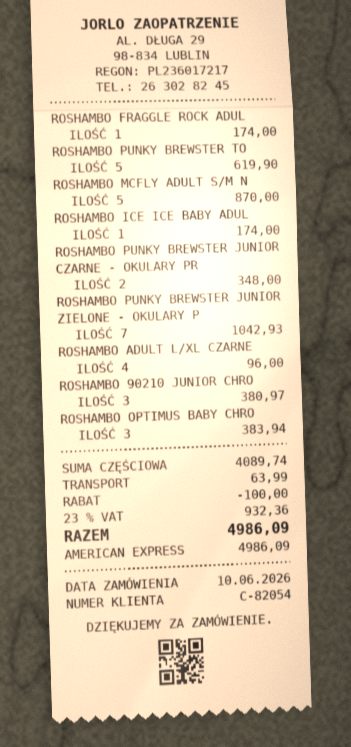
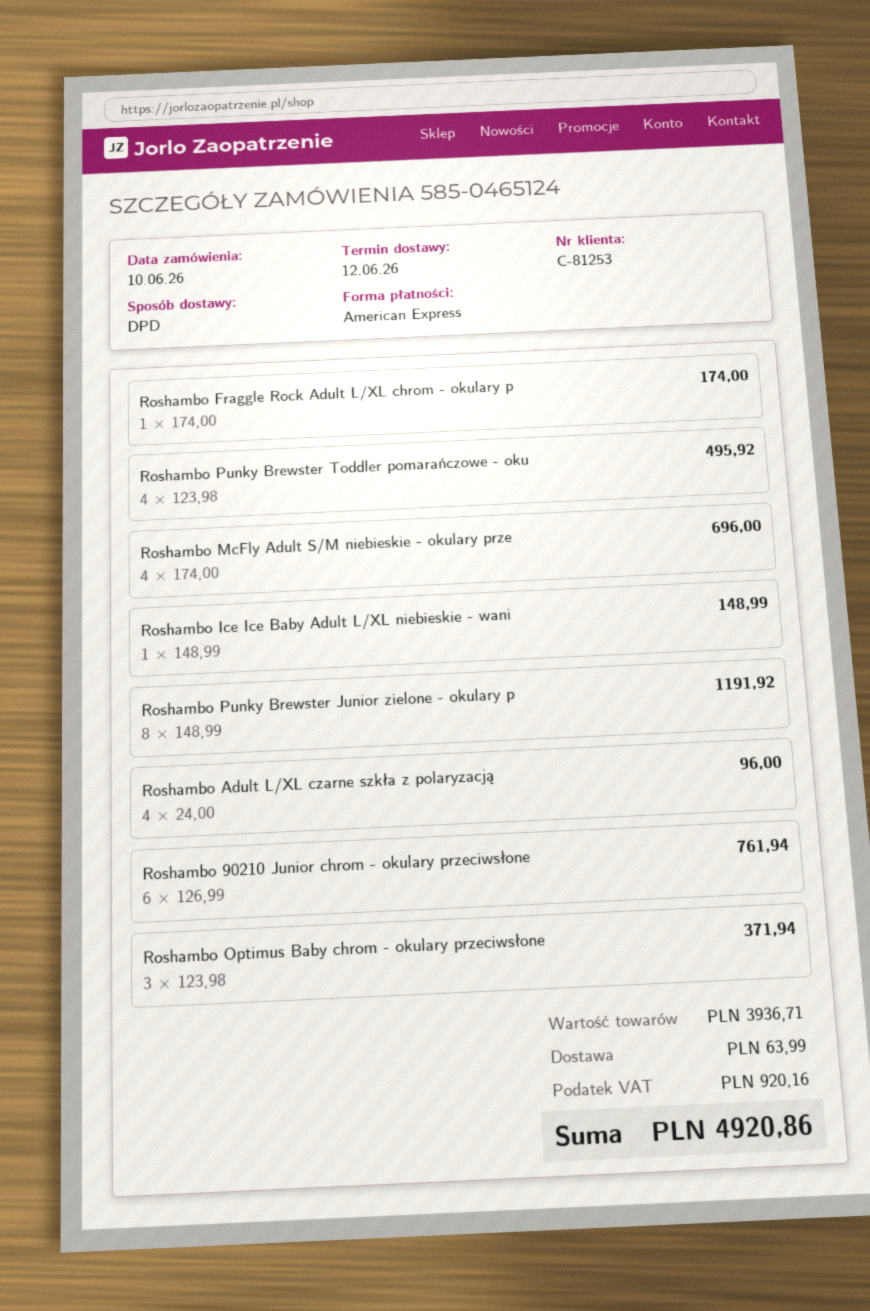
customer number: C-82054 -> C-81253
ROSHAMBO PUNKY BREWSTER TO: 5 for 619.90 -> 4 for 495.92
ROSHAMBO MCFLY ADULT S/M N: 5 for 870.00 -> 4 for 696.00
ROSHAMBO ICE ICE BABY ADUL: 1 for 174.00 -> 1 for 148.99
ROSHAMBO PUNKY BREWSTER JUNIOR CZARNE - OKULARY PR: 2 for 348.00 -> none
ROSHAMBO PUNKY BREWSTER JUNIOR ZIELONE - OKULARY P: 7 for 1042.93 -> 8 for 1191.92
ROSHAMBO 90210 JUNIOR CHRO: 3 for 380.97 -> 6 for 761.94
ROSHAMBO OPTIMUS BABY CHRO: 3 for 383.94 -> 3 for 371.94
subtotal: 4089.74 -> 3936.71
discount: 100.00 -> none
tax: 932.36 -> 920.16
total: 4986.09 -> 4920.86

